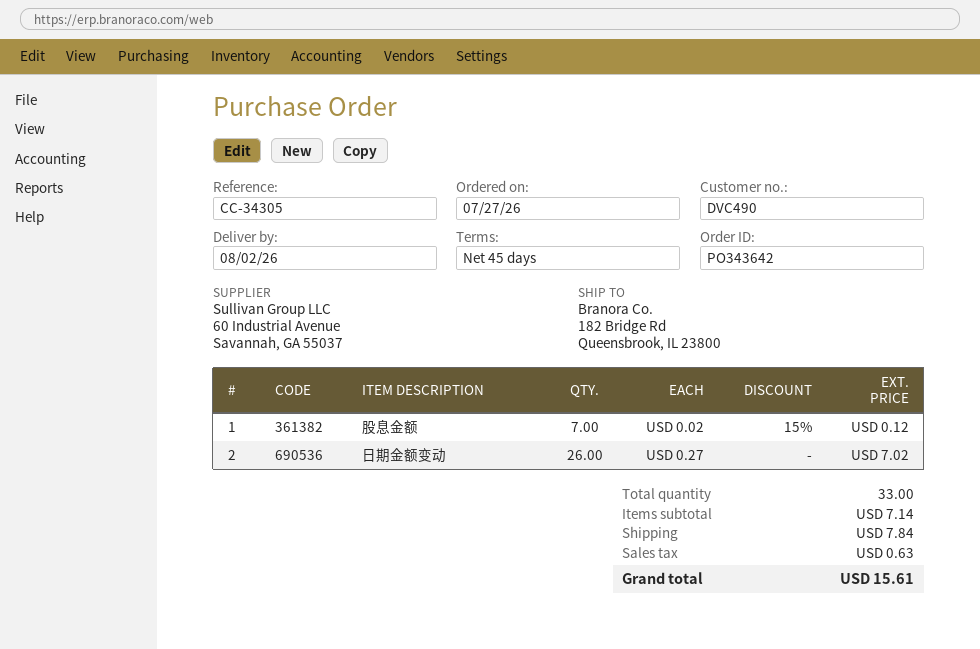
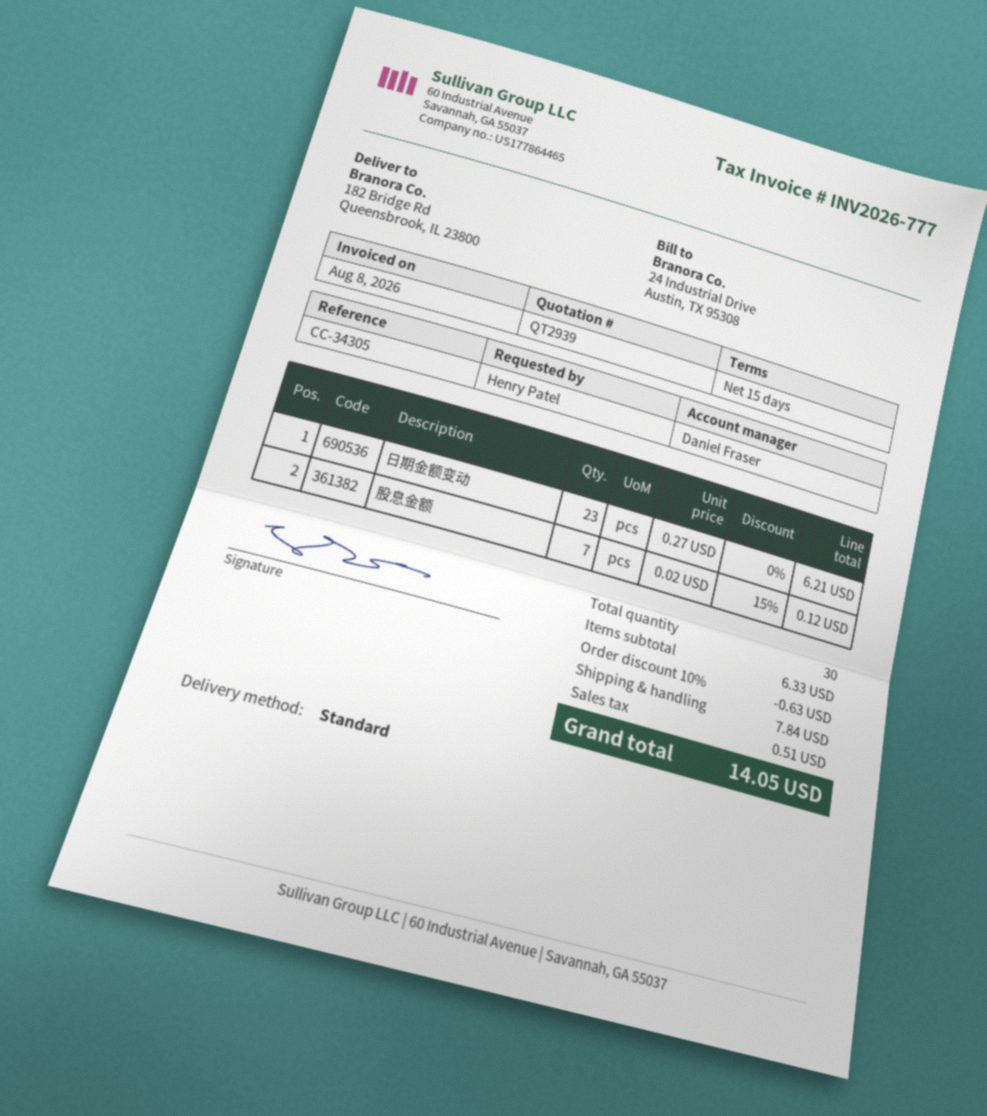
payment terms: 45 days -> 15 days
日期金额变动: 26 x 0.27 = 7.02 -> 23 x 0.27 = 6.21
total quantity: 33 -> 30
subtotal: 7.14 -> 6.33
discount: none -> 10% = 0.63
tax: 0.63 -> 0.51
total: 15.61 -> 14.05

